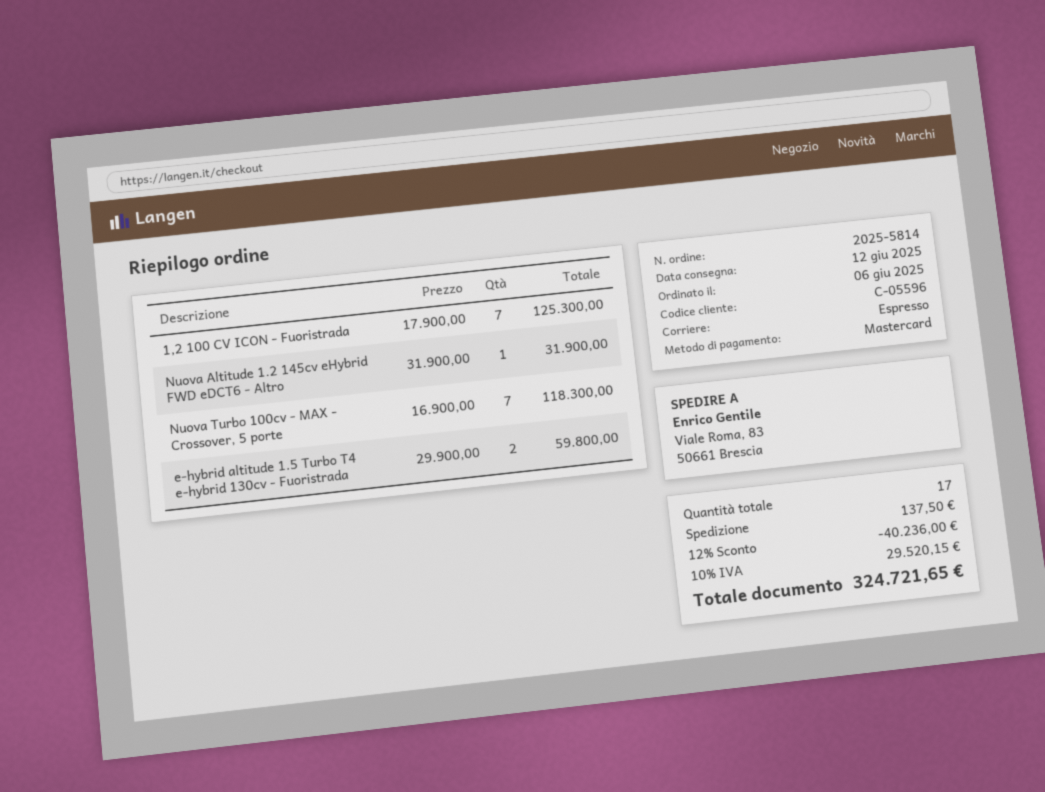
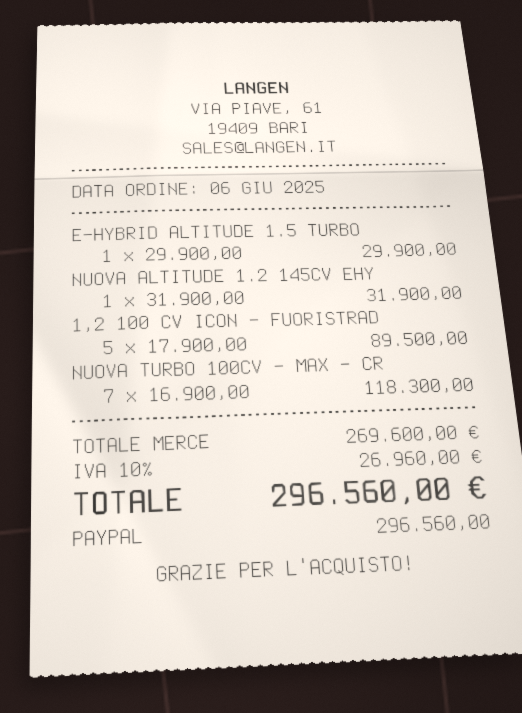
payment method: Mastercard -> PayPal
1,2 100 CV ICON - Fuoristrada: 7 x 17900.00 = 125300.00 -> 5 x 17900.00 = 89500.00
e-hybrid altitude 1.5 Turbo T4 e-hybrid 130cv - Fuoristrada: 2 x 29900.00 = 59800.00 -> 1 x 29900.00 = 29900.00
discount: 12% = 40236.00 -> none
shipping: 137.50 -> none
tax: 10% = 29520.15 -> 10% = 26960.00
total: 324721.65 -> 296560.00

